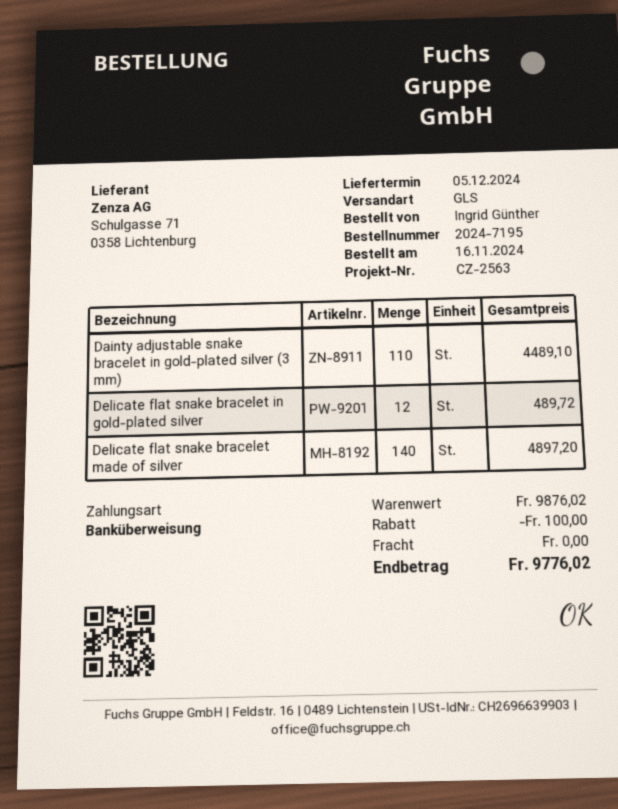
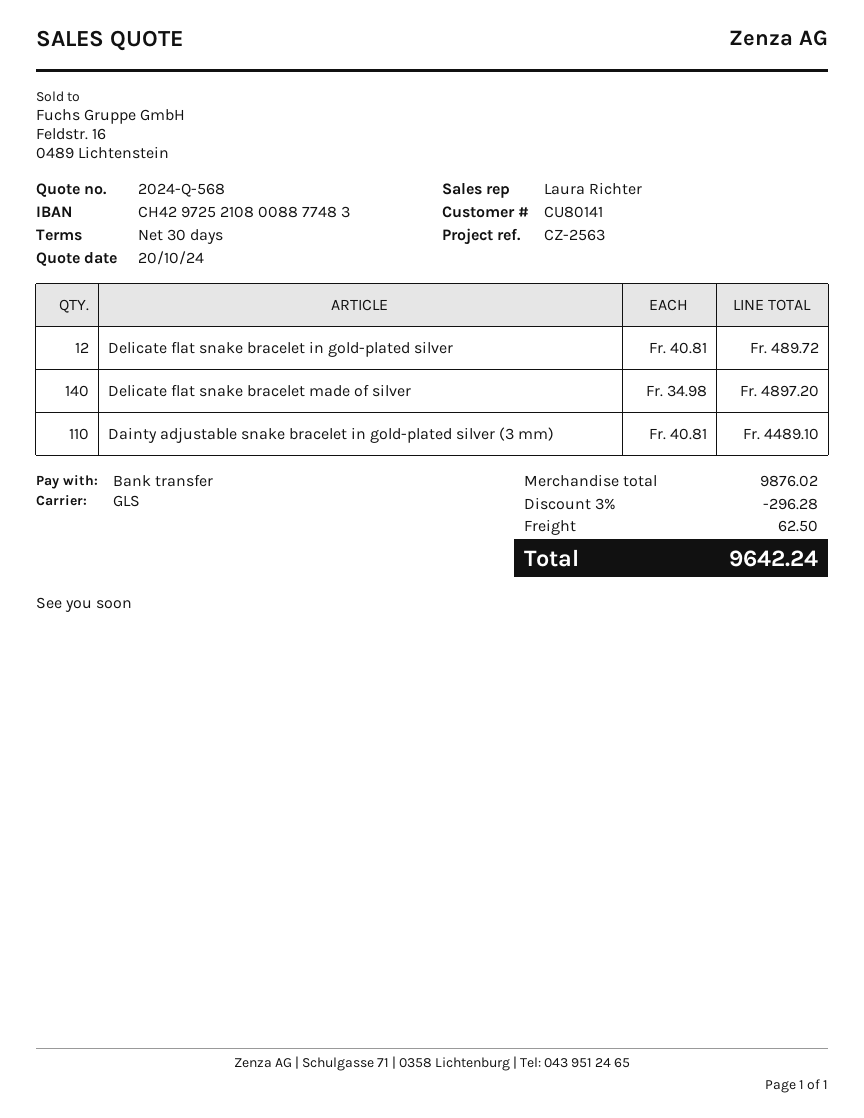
discount: 100.00 -> 296.28
shipping: 0.00 -> 62.50
total: 9776.02 -> 9642.24

